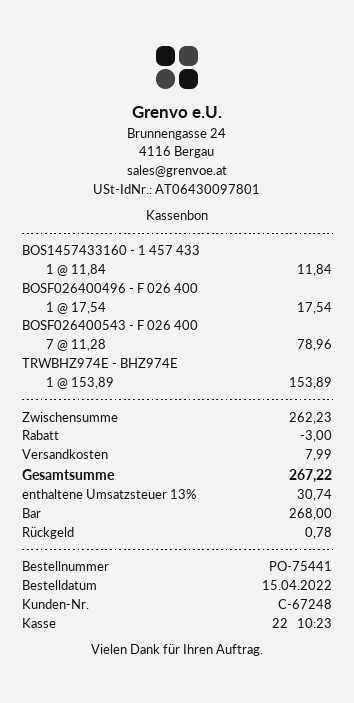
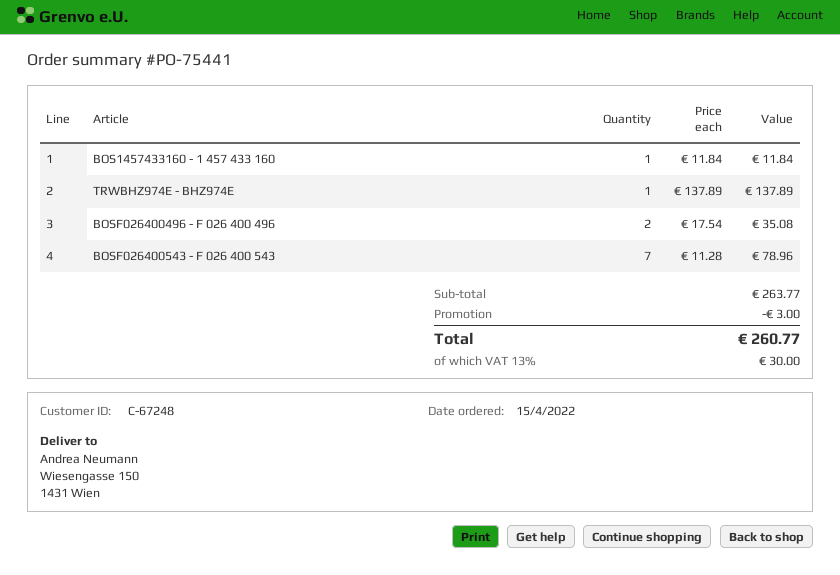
BOSF026400496 - F 026 400: 1 x 17.54 = 17.54 -> 2 x 17.54 = 35.08
TRWBHZ974E - BHZ974E: 1 x 153.89 = 153.89 -> 1 x 137.89 = 137.89
subtotal: 262.23 -> 263.77
shipping: 7.99 -> none
tax: 13% = 30.74 -> 13% = 30.00
total: 267.22 -> 260.77

